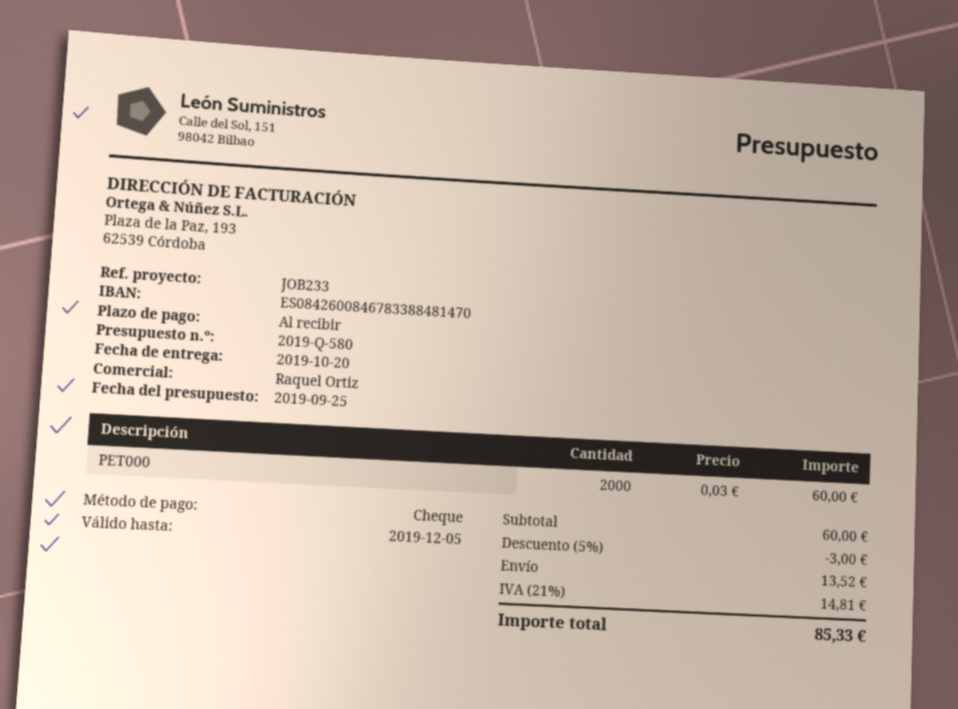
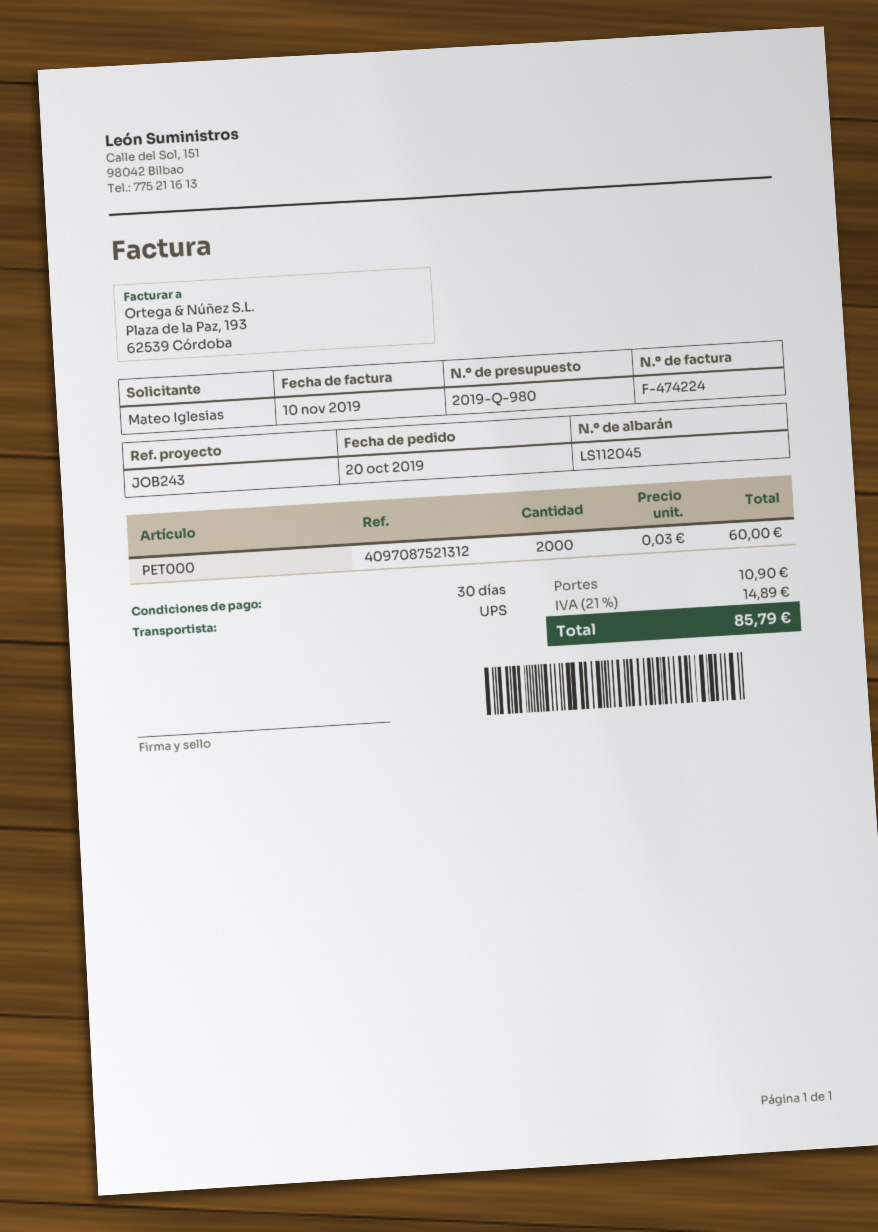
quote number: 2019-Q-580 -> 2019-Q-980
payment terms: on receipt -> 30 days
reference: JOB233 -> JOB243
discount: 5% = 3.00 -> none
shipping: 13.52 -> 10.90
tax: 21% = 14.81 -> 21% = 14.89
total: 85.33 -> 85.79

